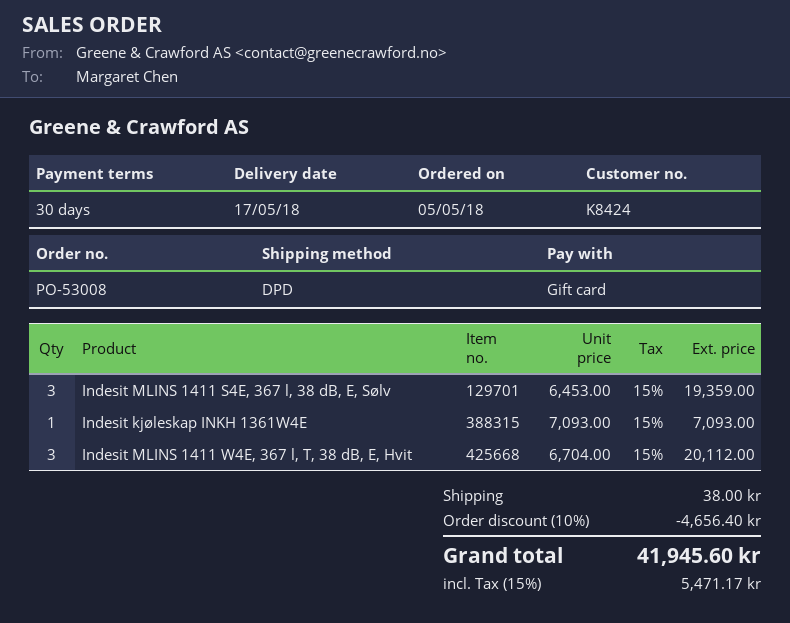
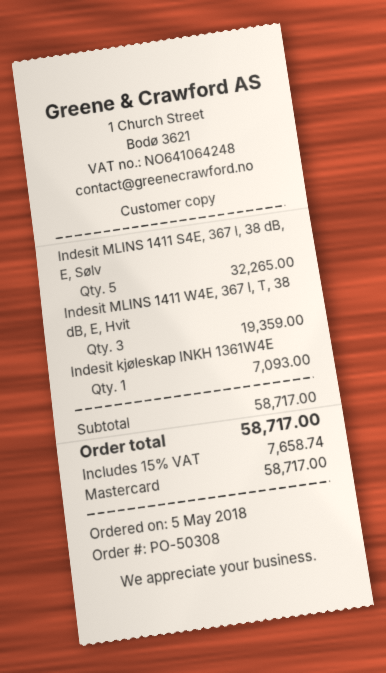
order number: PO-53008 -> PO-50308
payment method: gift card -> Mastercard
Indesit MLINS 1411 S4E, 367 l, 38 dB, E, Sølv: 3 for 19359.00 -> 5 for 32265.00
Indesit MLINS 1411 W4E, 367 l, T, 38 dB, E, Hvit: 3 for 20112.00 -> 3 for 19359.00
discount: 10% = 4656.40 -> none
shipping: 38.00 -> none
tax: 15% = 5471.17 -> 15% = 7658.74
total: 41945.60 -> 58717.00

